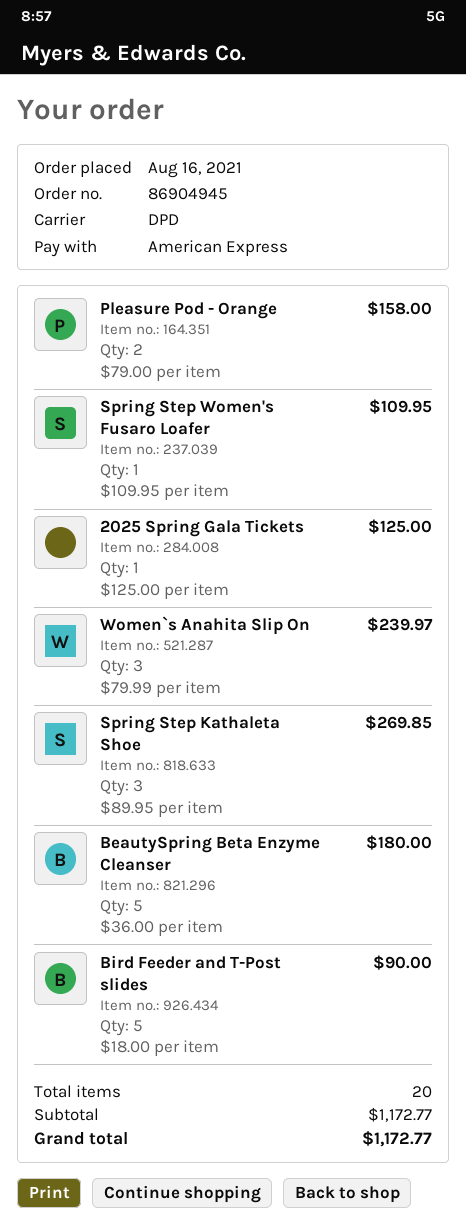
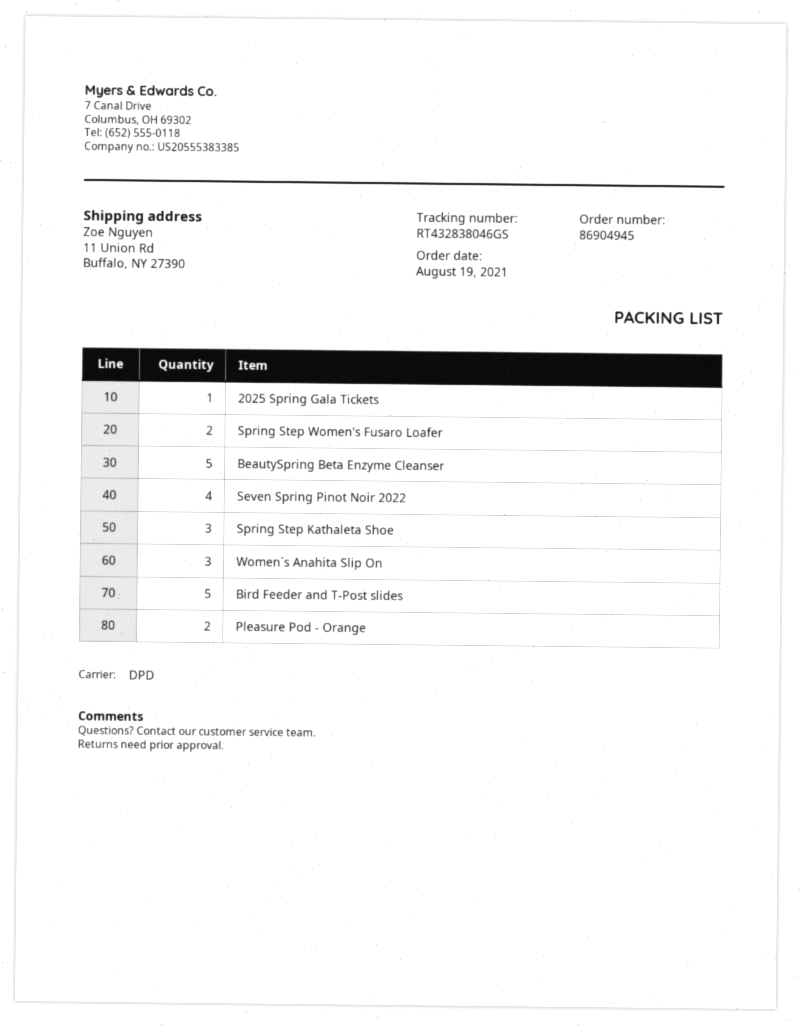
order date: 2021-08-16 -> 2021-08-19
Spring Step Women's Fusaro Loafer: 1 -> 2
Seven Spring Pinot Noir 2022: none -> 4

